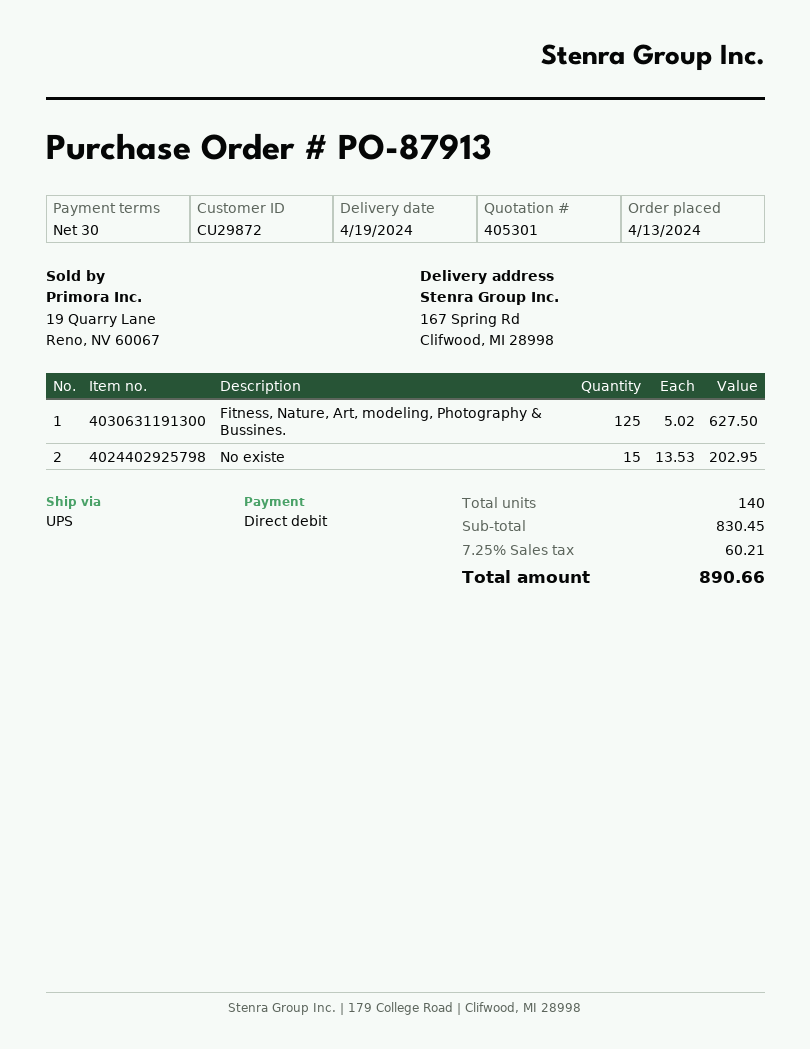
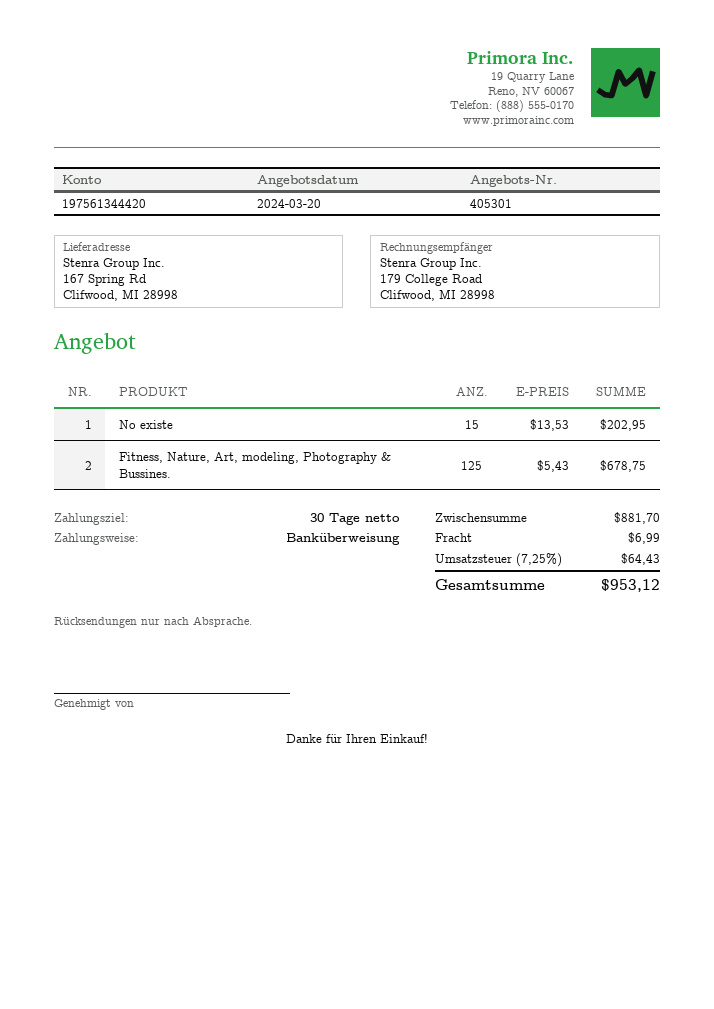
payment method: direct debit -> bank transfer
Fitness, Nature, Art, modeling, Photography & Bussines.: 125 x 5.02 = 627.50 -> 125 x 5.43 = 678.75
subtotal: 830.45 -> 881.70
shipping: none -> 6.99
tax: 7.25% = 60.21 -> 7.25% = 64.43
total: 890.66 -> 953.12

